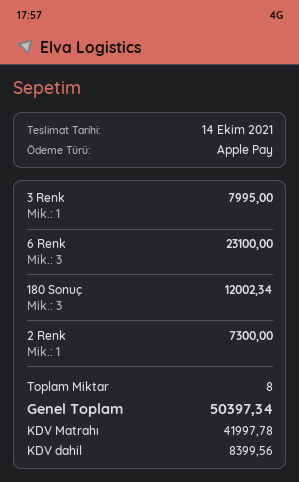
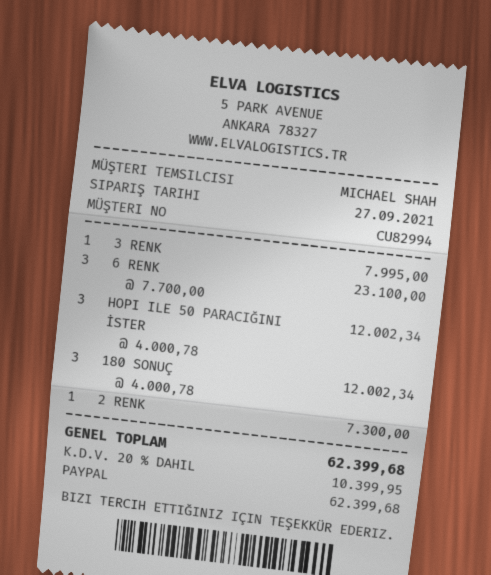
payment method: Apple Pay -> PayPal
HOPI ILE 50 PARACIĞINI İSTER: none -> 3 for 12002.34
tax: 8399.56 -> 10399.95
total: 50397.34 -> 62399.68

